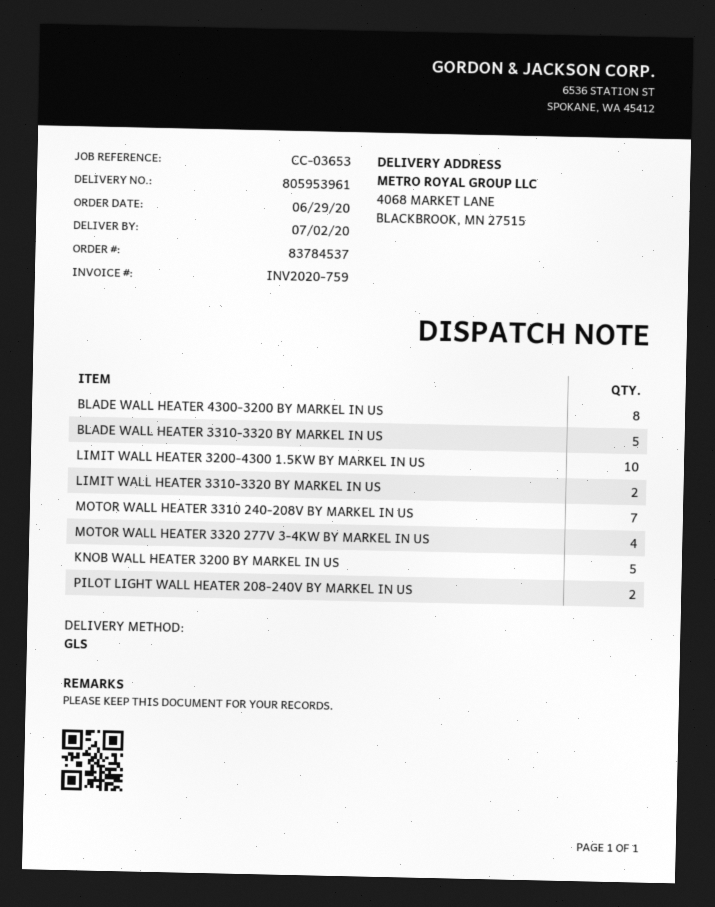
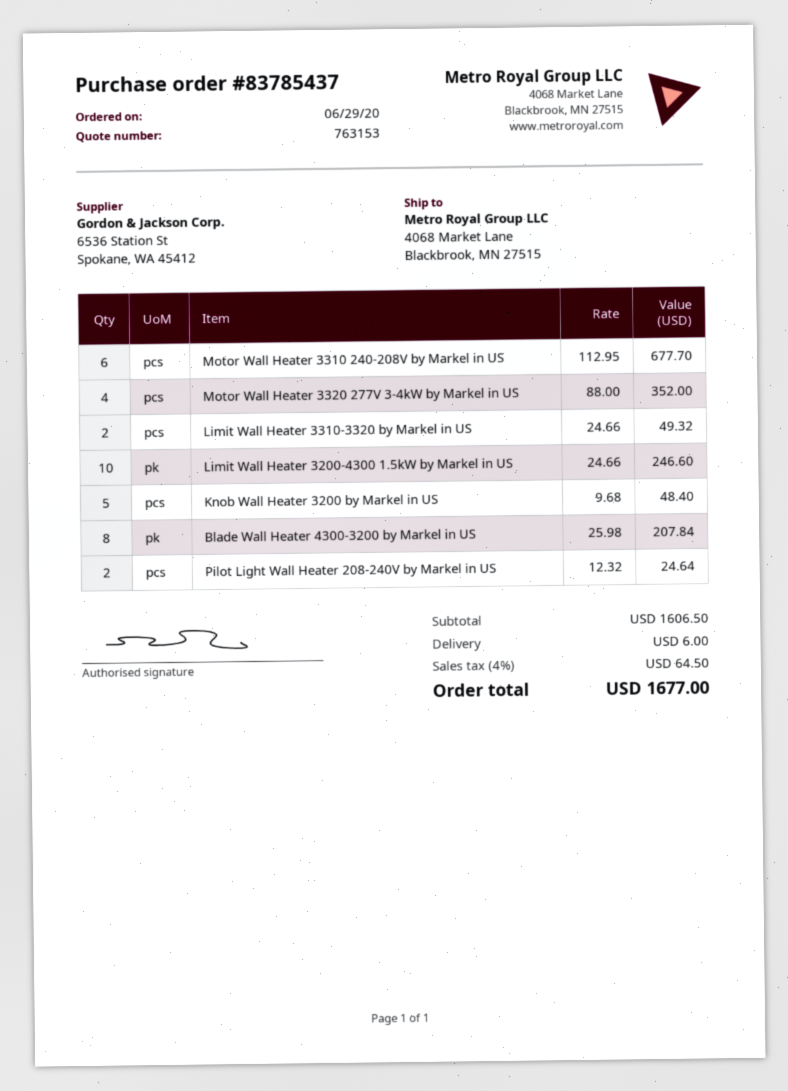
order number: 83784537 -> 83785437
BLADE WALL HEATER 3310-3320 BY MARKEL IN US: 5 -> none
MOTOR WALL HEATER 3310 240-208V BY MARKEL IN US: 7 -> 6

